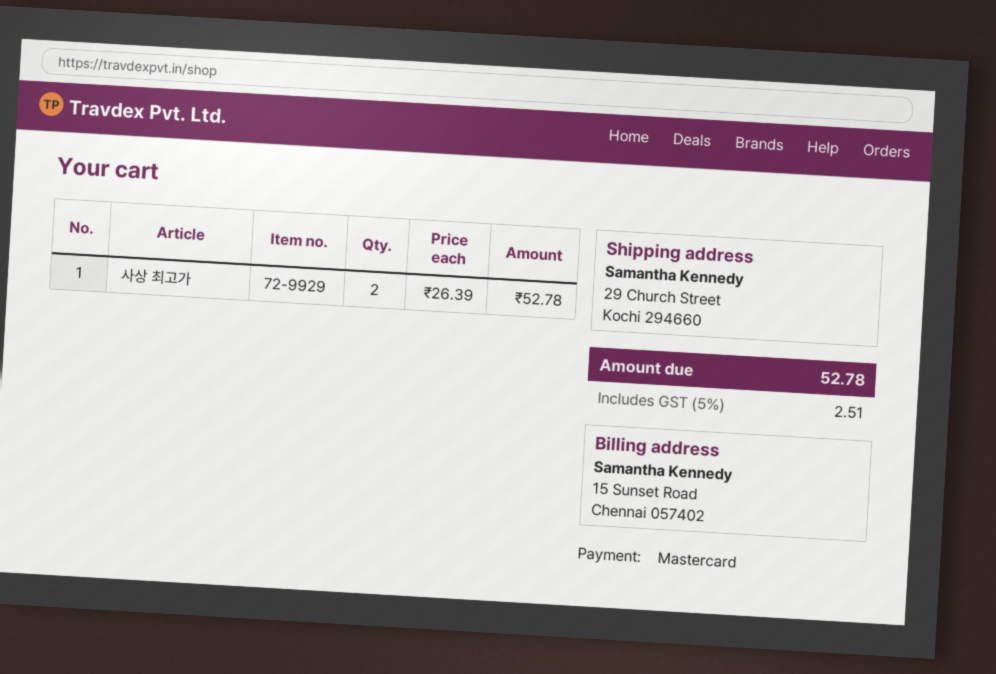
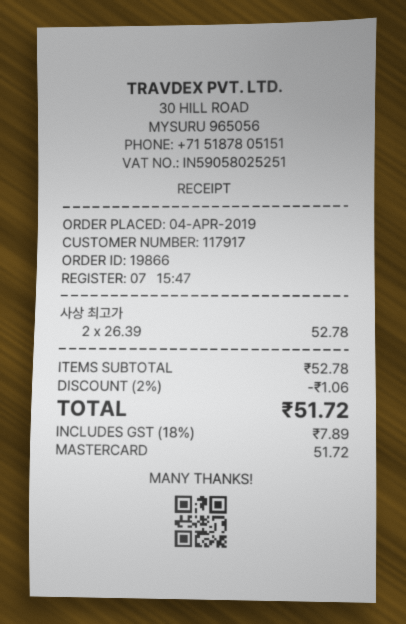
discount: none -> 2% = 1.06
tax: 5% = 2.51 -> 18% = 7.89
total: 52.78 -> 51.72

